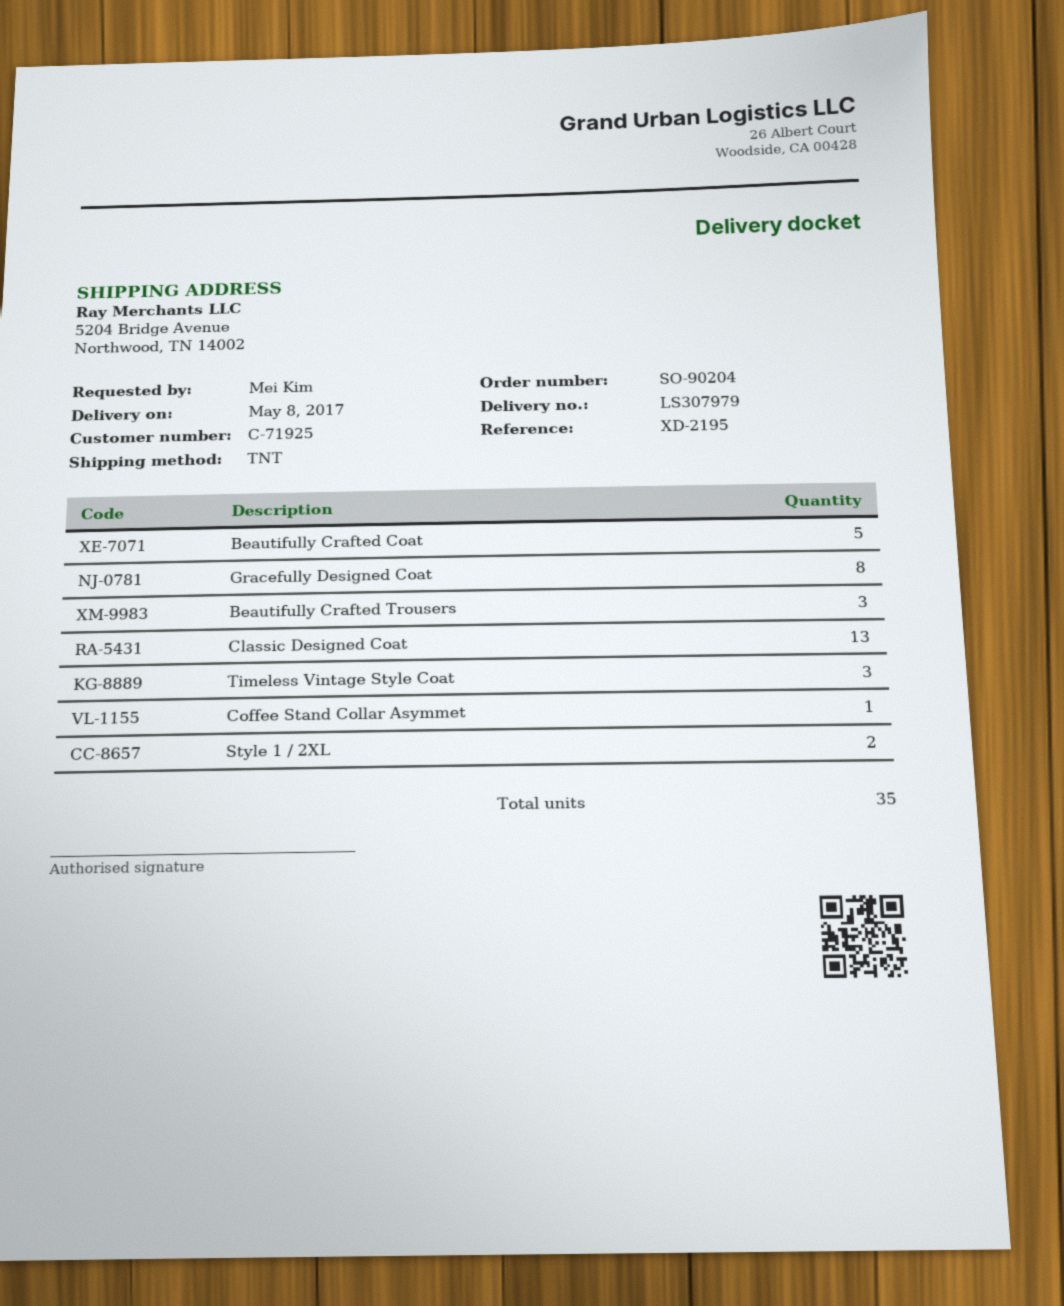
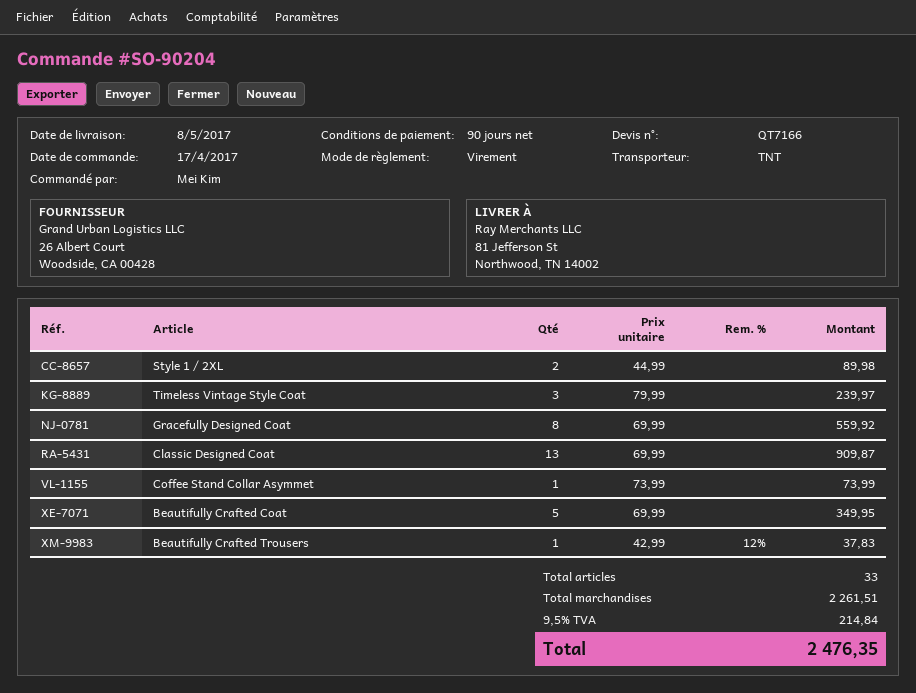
ship to: 5204 Bridge Avenue, Northwood, TN 14002 -> 81 Jefferson St, Northwood, TN 14002
Beautifully Crafted Trousers: 3 -> 1
total quantity: 35 -> 33

